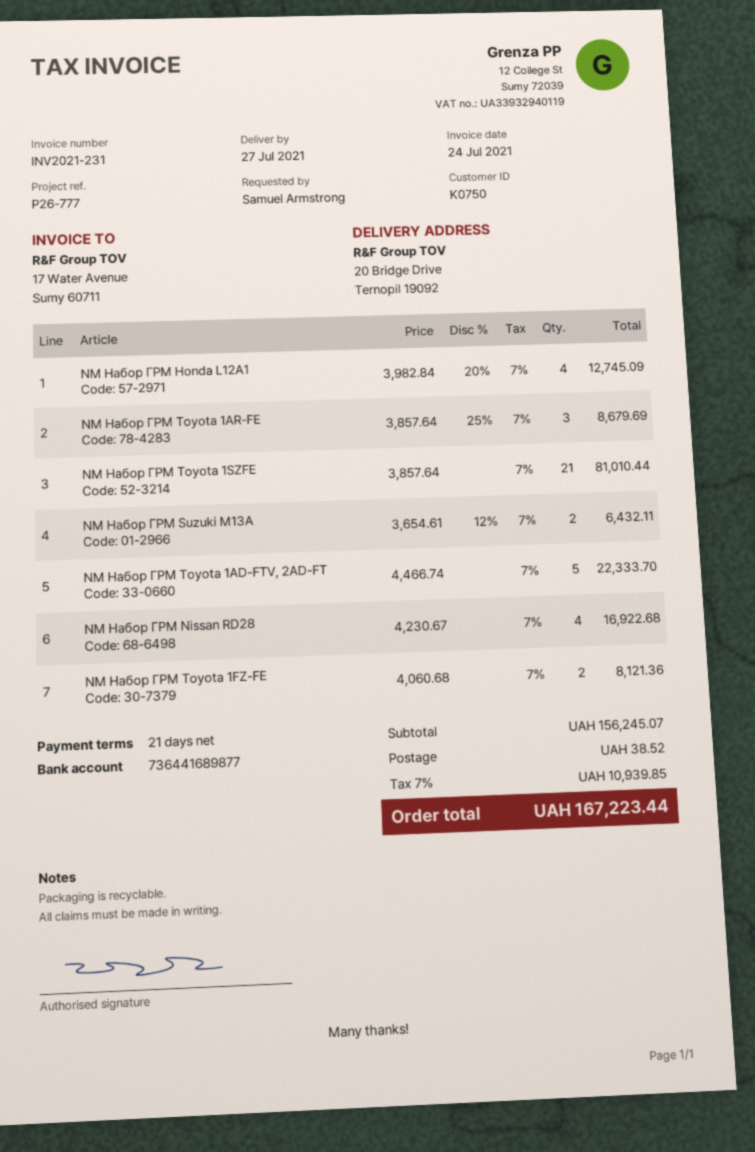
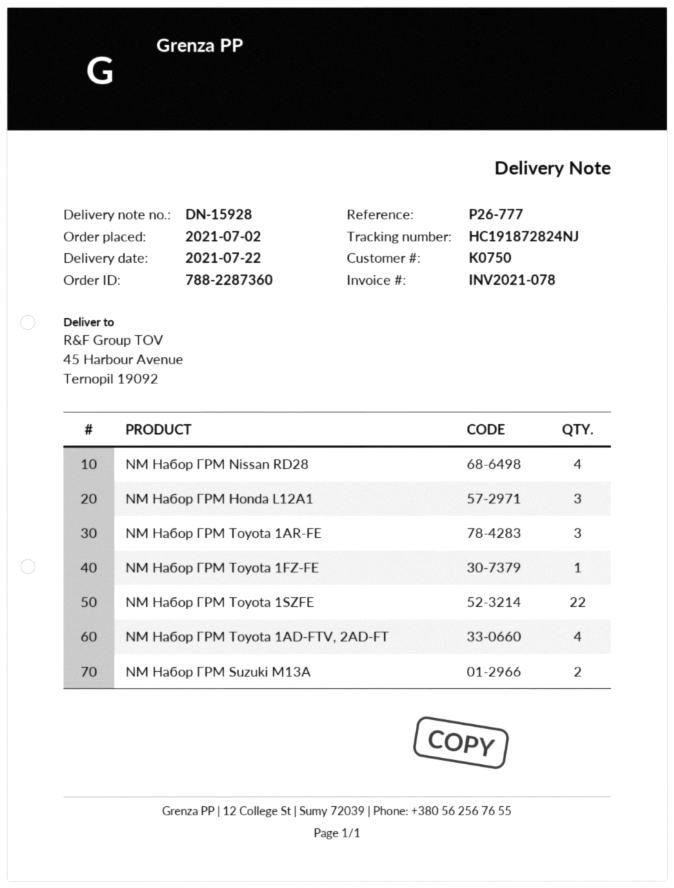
delivery date: 2021-07-27 -> 2021-07-22
invoice number: INV2021-231 -> INV2021-078
ship to: 20 Bridge Drive, Ternopil 19092 -> 45 Harbour Avenue, Ternopil 19092
NM Набор ГРМ Honda L12A1: 4 -> 3
NM Набор ГРМ Toyota 1SZFE: 21 -> 22
NM Набор ГРМ Toyota 1AD-FTV, 2AD-FT: 5 -> 4
NM Набор ГРМ Toyota 1FZ-FE: 2 -> 1

